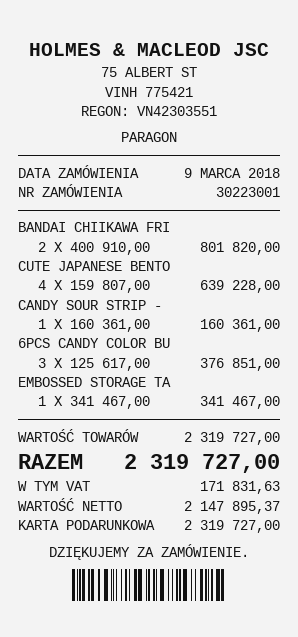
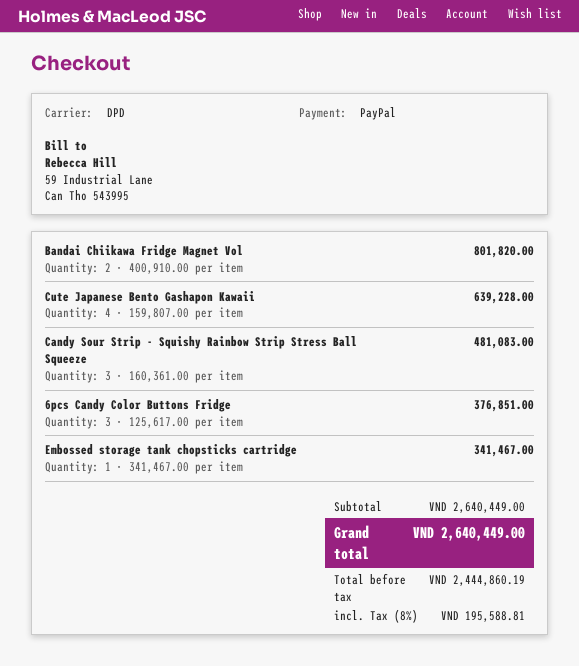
payment method: gift card -> PayPal
CANDY SOUR STRIP -: 1 x 160361.00 = 160361.00 -> 3 x 160361.00 = 481083.00
subtotal: 2319727.00 -> 2640449.00
net: 2147895.37 -> 2444860.19
tax: 171831.63 -> 195588.81
total: 2319727.00 -> 2640449.00

